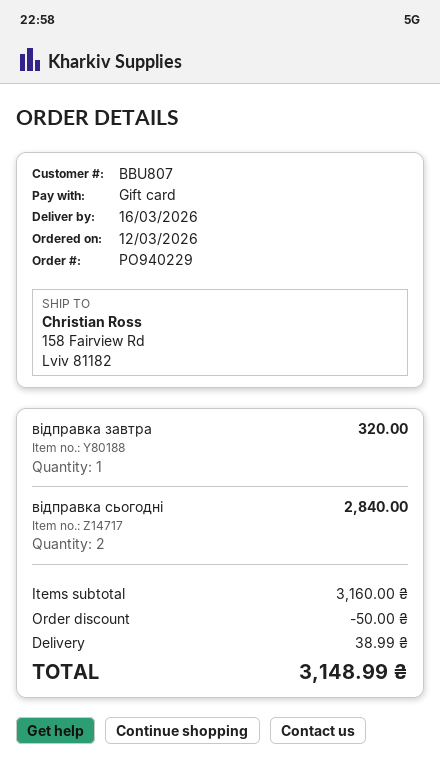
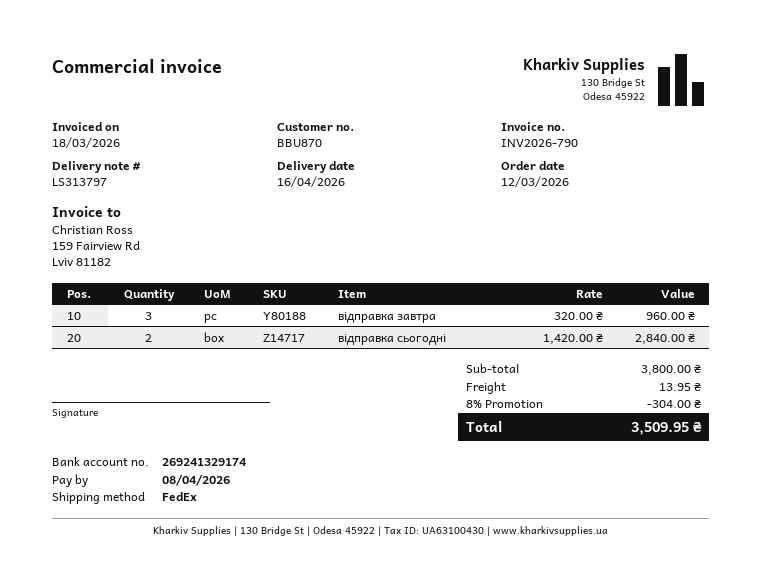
delivery date: 2026-03-16 -> 2026-04-16
customer number: BBU807 -> BBU870
відправка завтра: 1 for 320.00 -> 3 for 960.00
subtotal: 3160.00 -> 3800.00
discount: 50.00 -> 304.00
shipping: 38.99 -> 13.95
total: 3148.99 -> 3509.95

